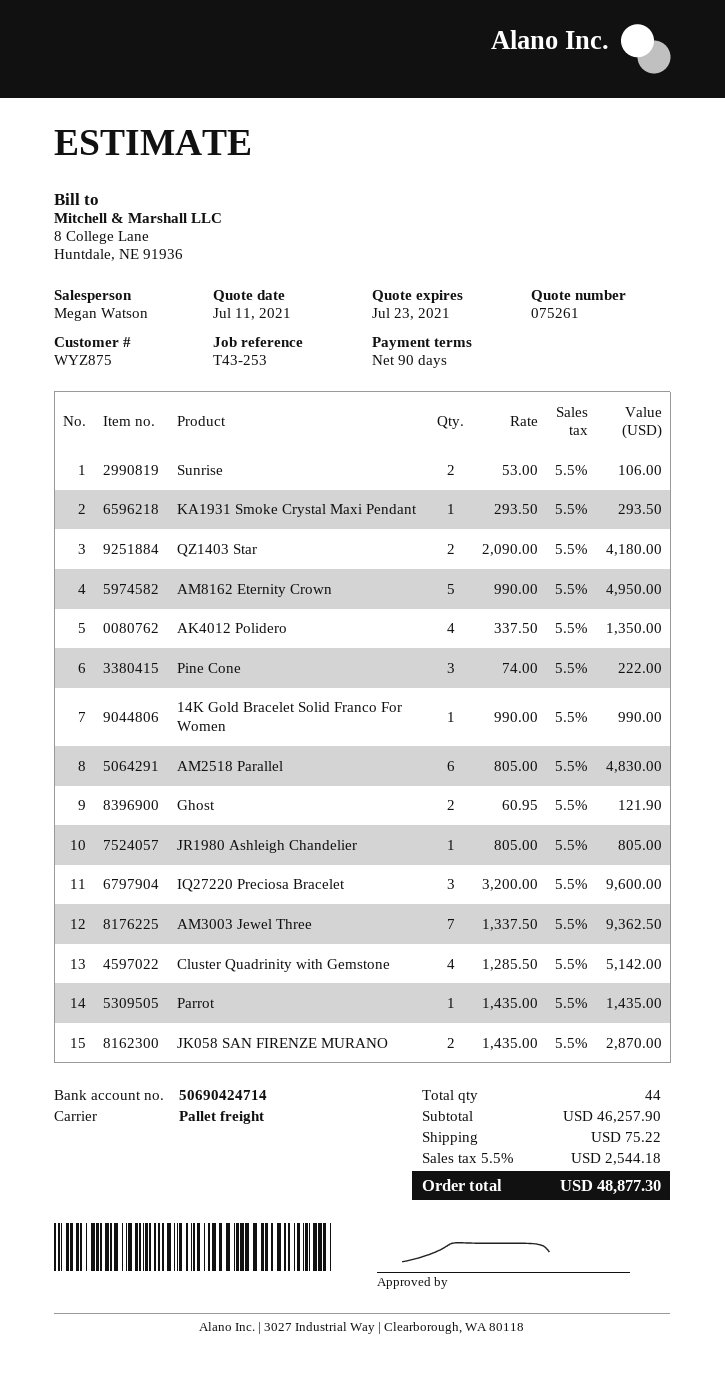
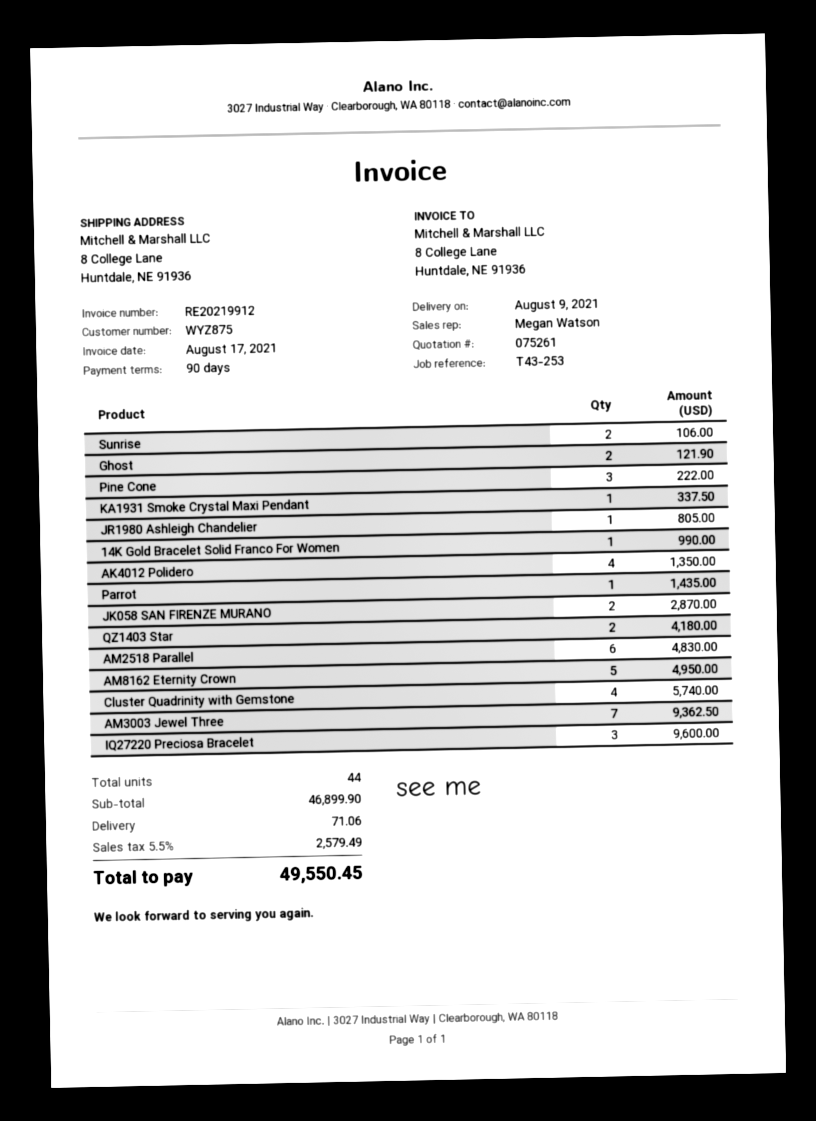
KA1931 Smoke Crystal Maxi Pendant: 1 for 293.50 -> 1 for 337.50
Cluster Quadrinity with Gemstone: 4 for 5142.00 -> 4 for 5740.00
subtotal: 46257.90 -> 46899.90
shipping: 75.22 -> 71.06
tax: 5.5% = 2544.18 -> 5.5% = 2579.49
total: 48877.30 -> 49550.45

